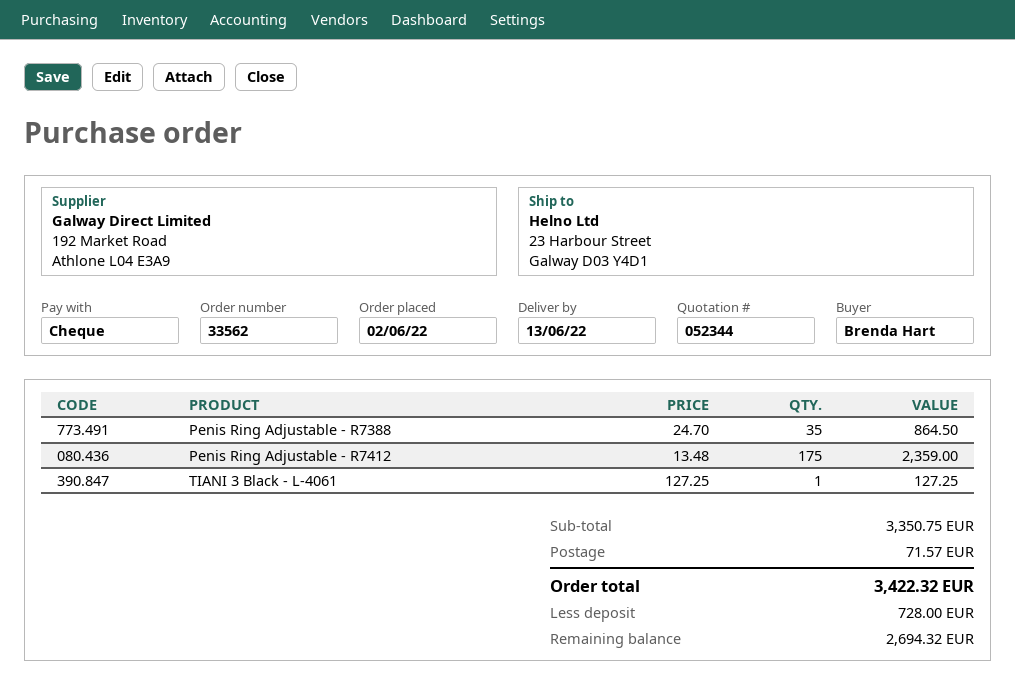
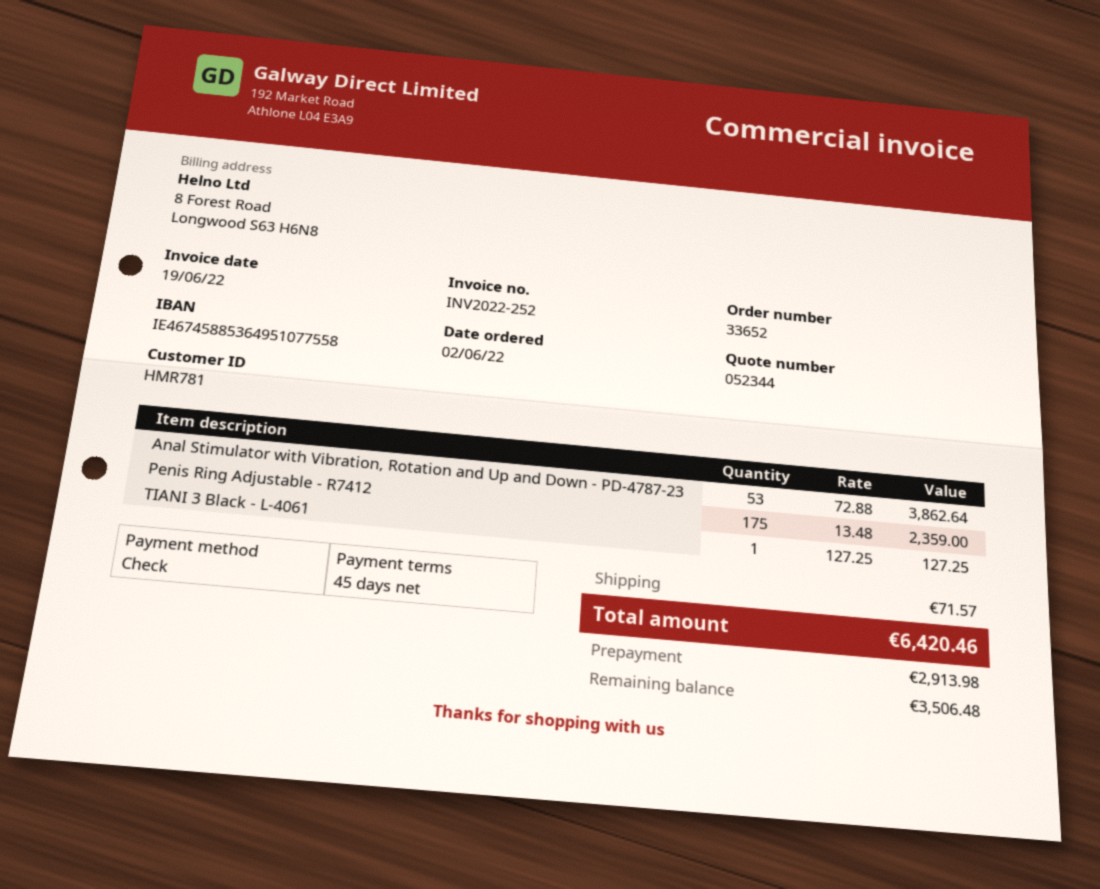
order number: 33562 -> 33652
Penis Ring Adjustable - R7388: 35 x 24.70 = 864.50 -> none
Anal Stimulator with Vibration, Rotation and Up and Down - PD-4787-23: none -> 53 x 72.88 = 3862.64
total: 3422.32 -> 6420.46
deposit: 728.00 -> 2913.98
balance: 2694.32 -> 3506.48

